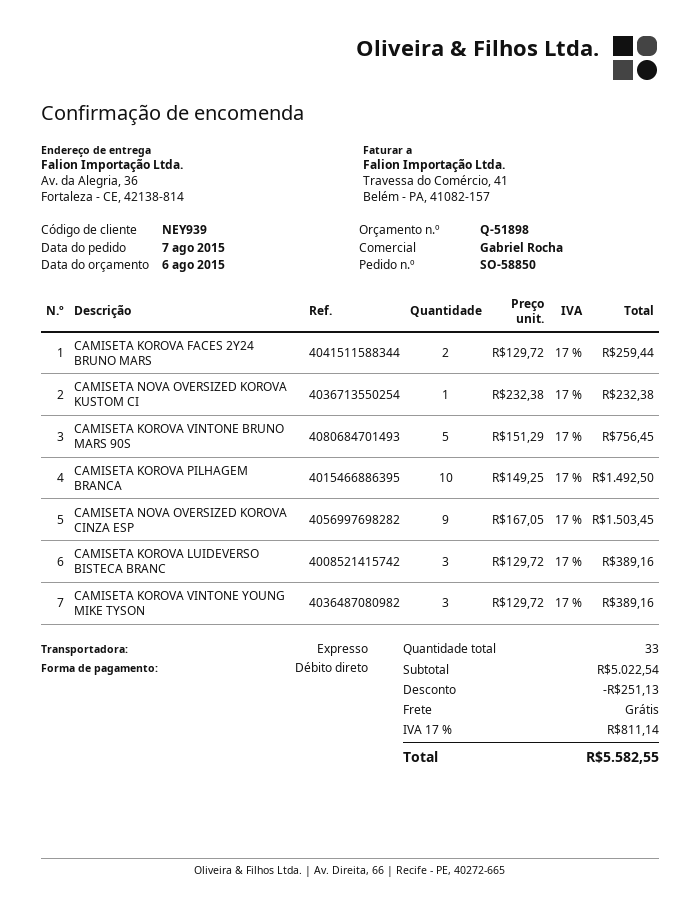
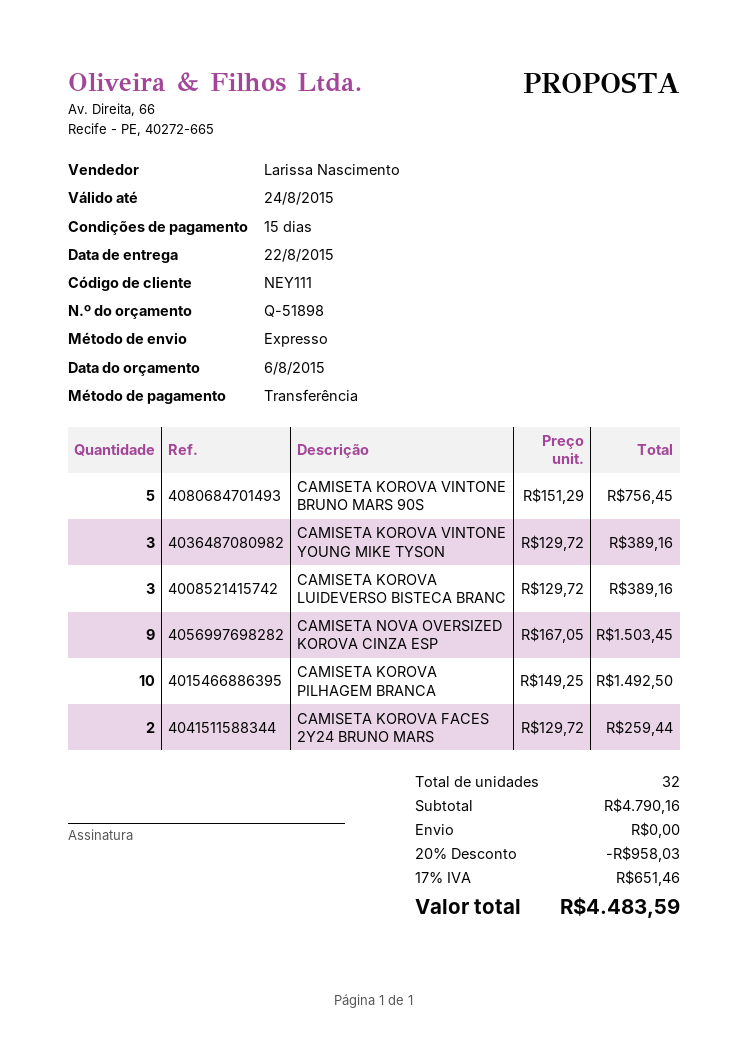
customer number: NEY939 -> NEY111
sales rep: Gabriel Rocha -> Larissa Nascimento
payment method: direct debit -> bank transfer
CAMISETA NOVA OVERSIZED KOROVA KUSTOM CI: 1 x 232.38 = 232.38 -> none
total quantity: 33 -> 32
subtotal: 5022.54 -> 4790.16
discount: 251.13 -> 958.03
tax: 17% = 811.14 -> 17% = 651.46
total: 5582.55 -> 4483.59

